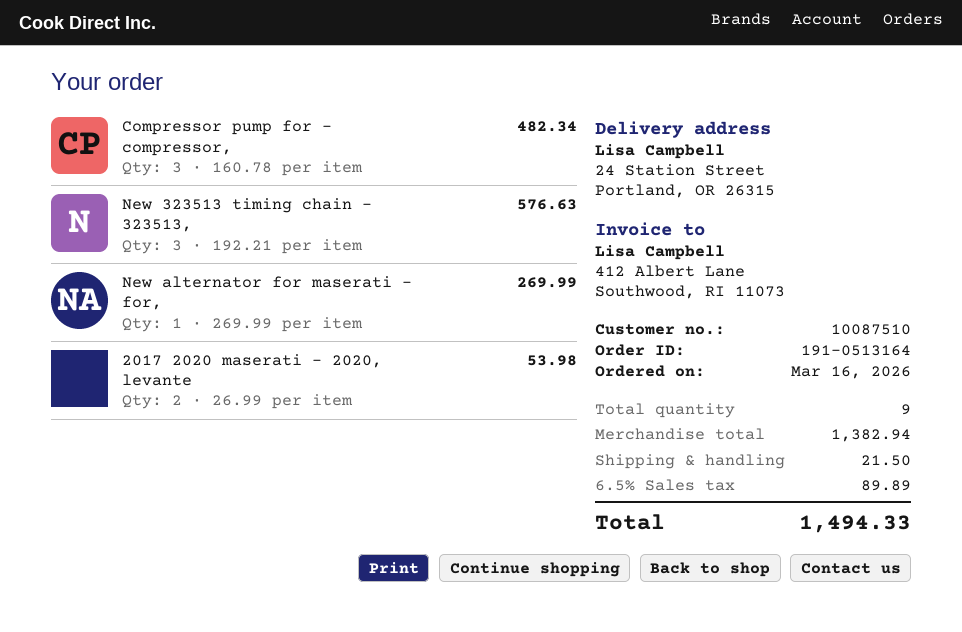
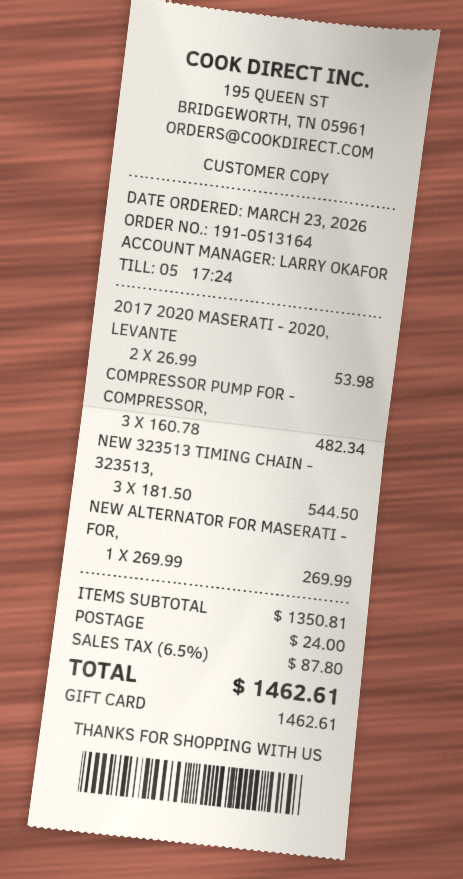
order date: 2026-03-16 -> 2026-03-23
New 323513 timing chain - 323513,: 3 x 192.21 = 576.63 -> 3 x 181.50 = 544.50
subtotal: 1382.94 -> 1350.81
shipping: 21.50 -> 24.00
tax: 6.5% = 89.89 -> 6.5% = 87.80
total: 1494.33 -> 1462.61

